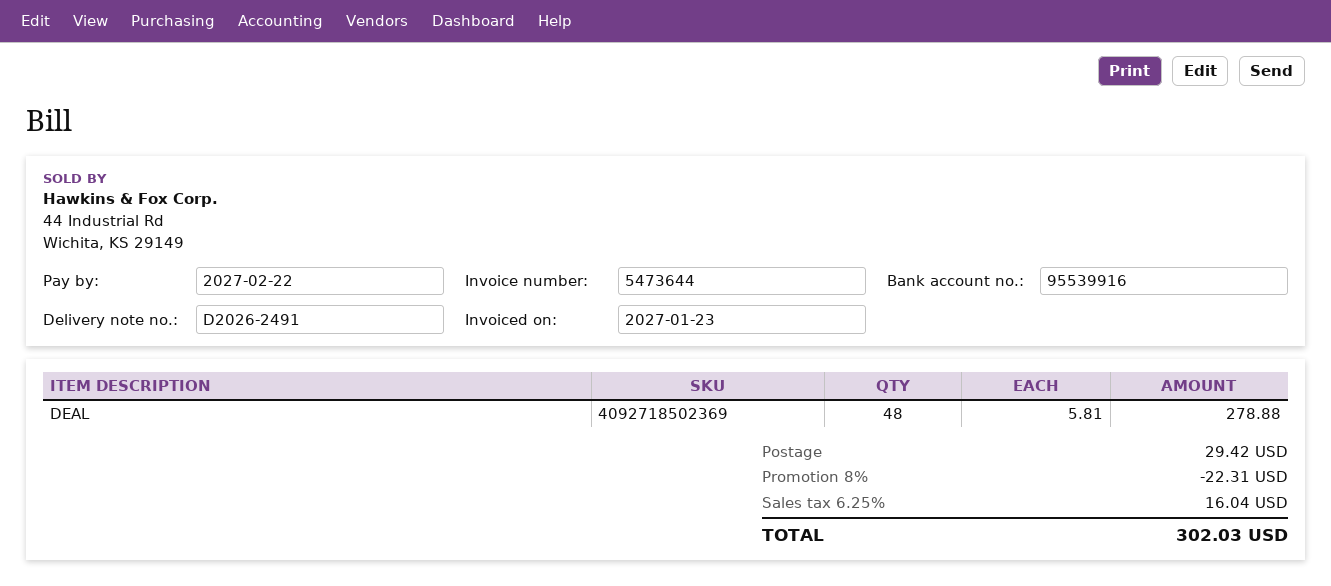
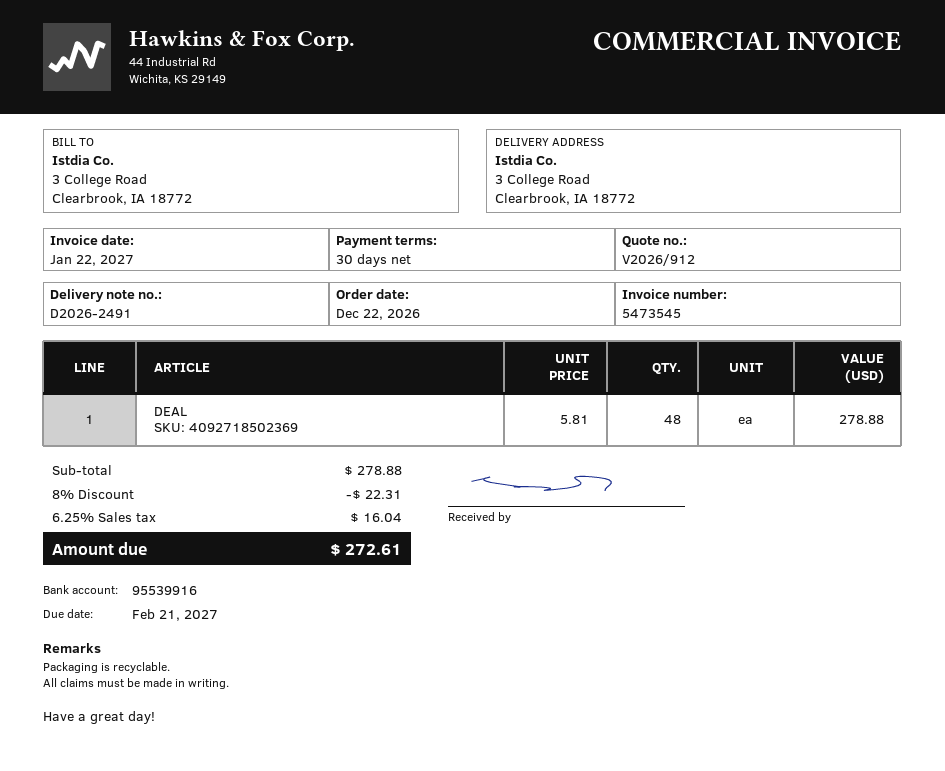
invoice number: 5473644 -> 5473545
invoice date: 2027-01-23 -> 2027-01-22
due date: 2027-02-22 -> 2027-02-21
shipping: 29.42 -> none
total: 302.03 -> 272.61

